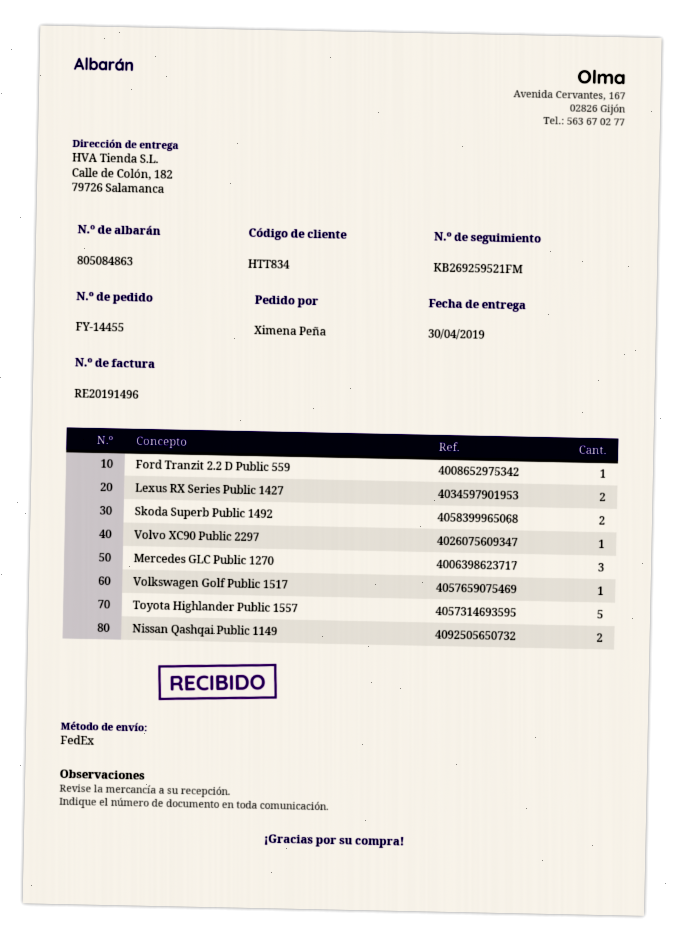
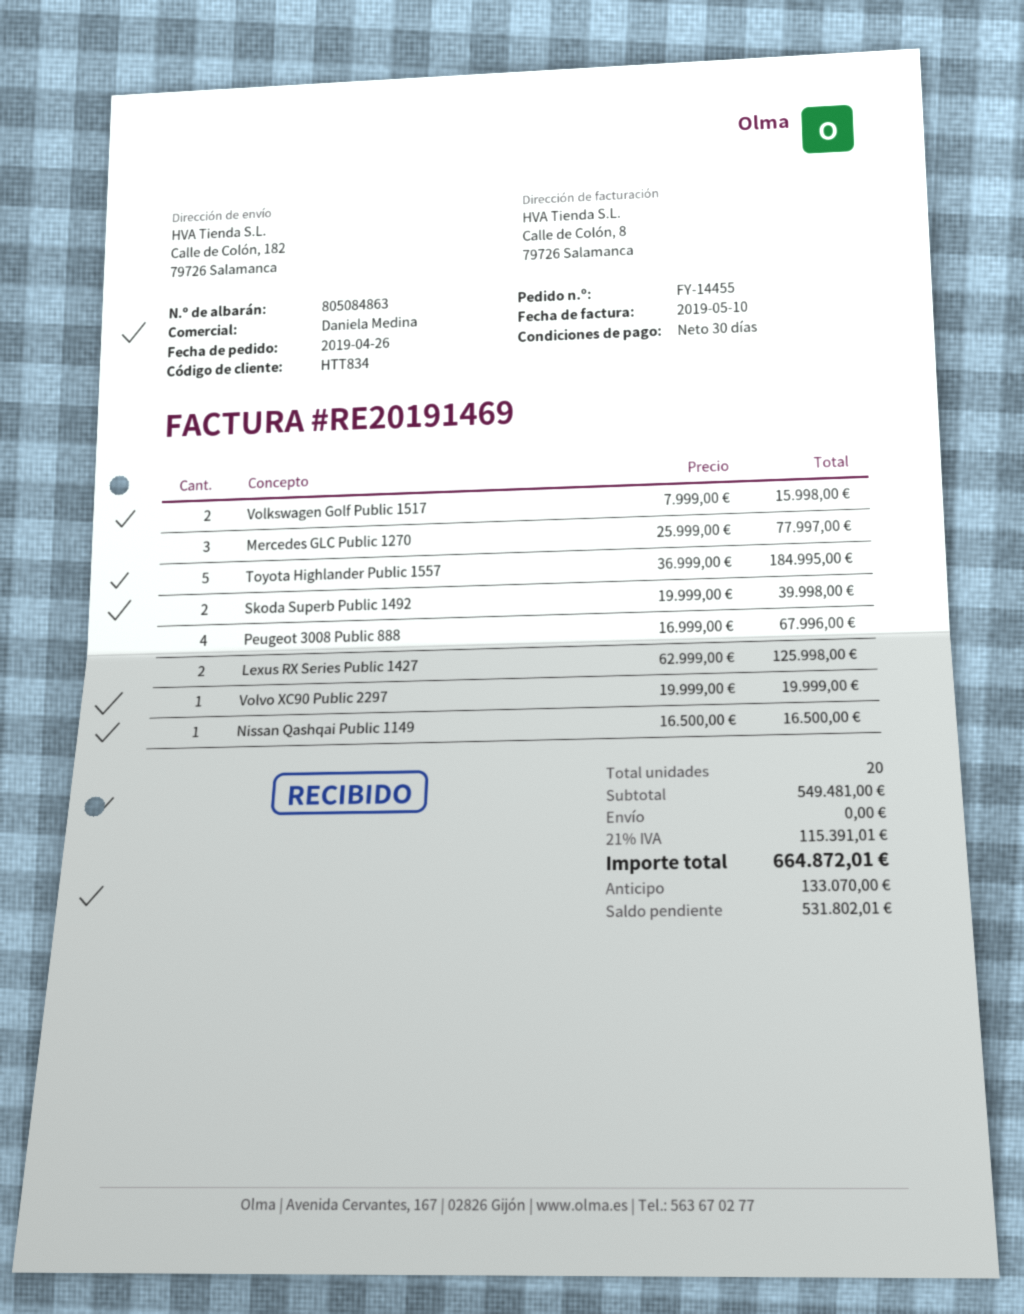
invoice number: RE20191496 -> RE20191469
Ford Tranzit 2.2 D Public 559: 1 -> none
Volkswagen Golf Public 1517: 1 -> 2
Nissan Qashqai Public 1149: 2 -> 1
Peugeot 3008 Public 888: none -> 4

